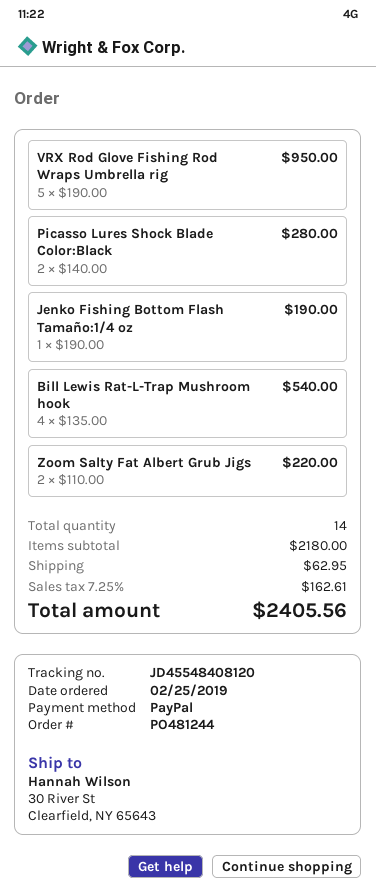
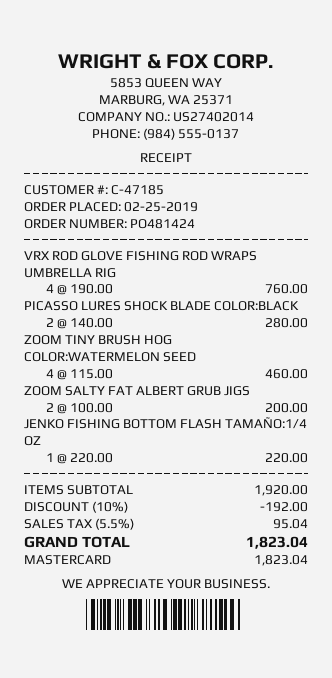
order number: PO481244 -> PO481424
payment method: PayPal -> Mastercard
VRX Rod Glove Fishing Rod Wraps Umbrella rig: 5 x 190.00 = 950.00 -> 4 x 190.00 = 760.00
Jenko Fishing Bottom Flash Tamaño:1/4 oz: 1 x 190.00 = 190.00 -> 1 x 220.00 = 220.00
Bill Lewis Rat-L-Trap Mushroom hook: 4 x 135.00 = 540.00 -> none
Zoom Salty Fat Albert Grub Jigs: 2 x 110.00 = 220.00 -> 2 x 100.00 = 200.00
ZOOM TINY BRUSH HOG COLOR:WATERMELON SEED: none -> 4 x 115.00 = 460.00
subtotal: 2180.00 -> 1920.00
discount: none -> 10% = 192.00
shipping: 62.95 -> none
tax: 7.25% = 162.61 -> 5.5% = 95.04
total: 2405.56 -> 1823.04

